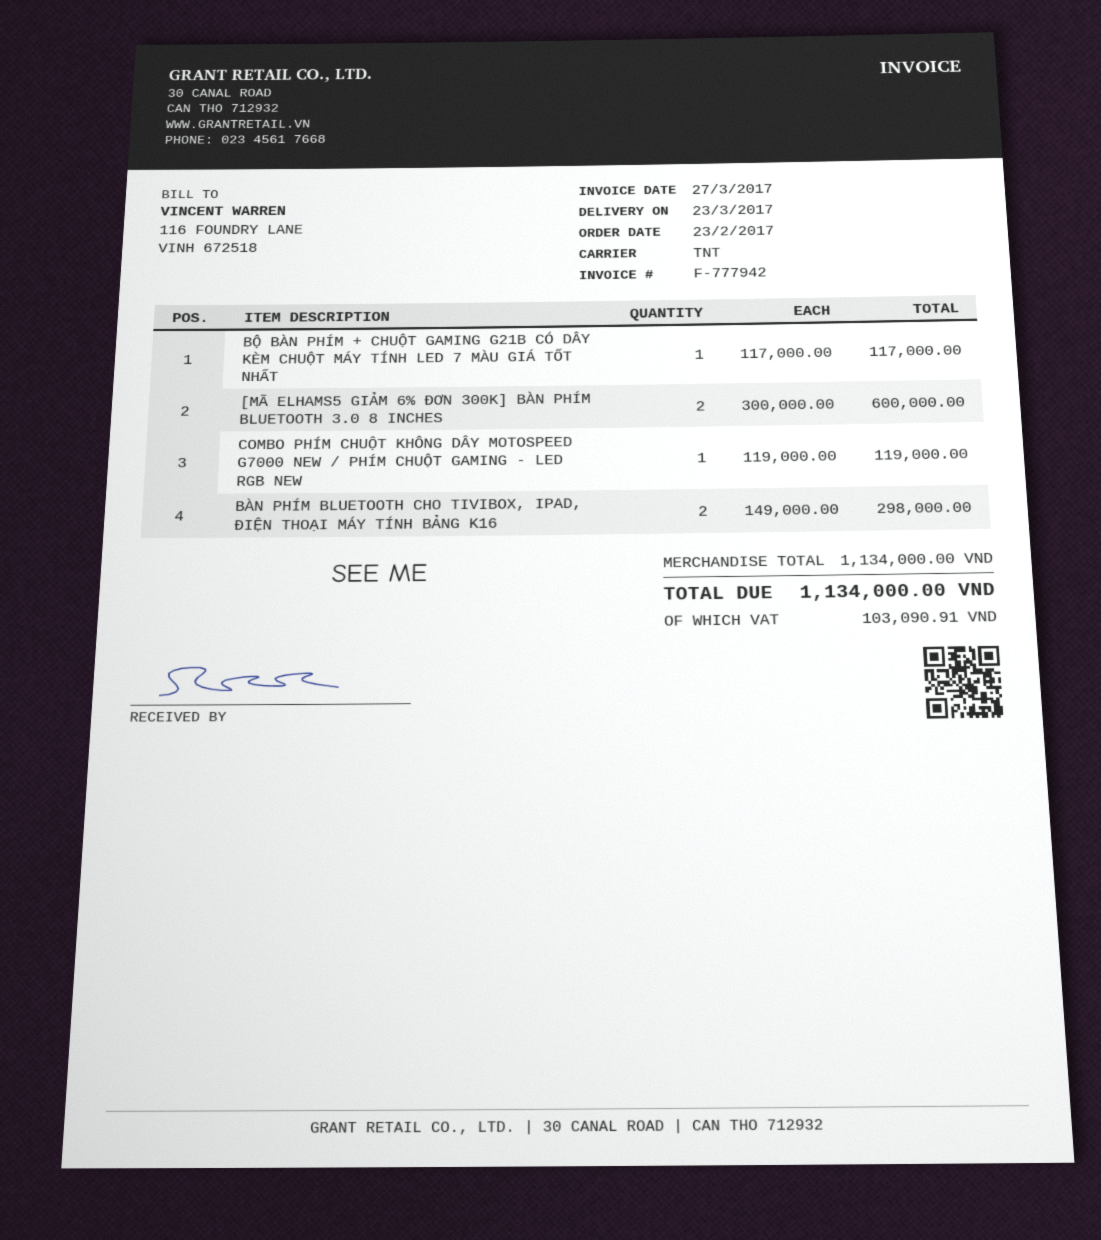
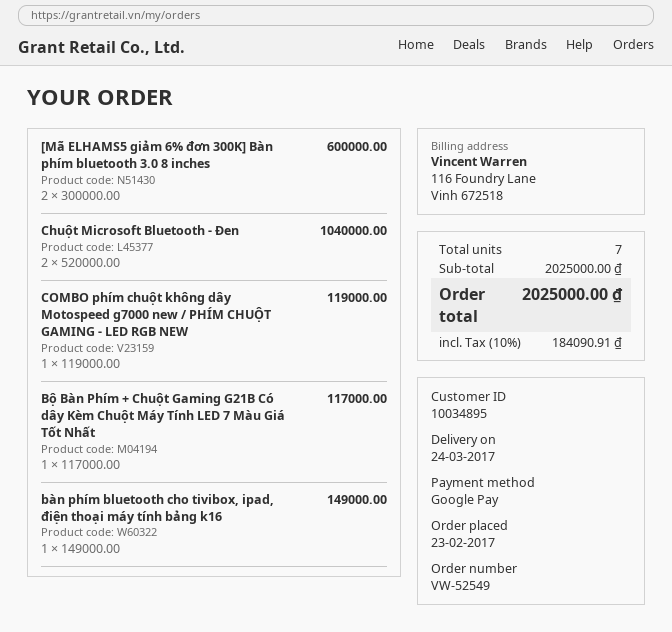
delivery date: 2017-03-23 -> 2017-03-24
BÀN PHÍM BLUETOOTH CHO TIVIBOX, IPAD, ĐIỆN THOẠI MÁY TÍNH BẢNG K16: 2 x 149000.00 = 298000.00 -> 1 x 149000.00 = 149000.00
Chuột Microsoft Bluetooth - Đen: none -> 2 x 520000.00 = 1040000.00
subtotal: 1134000.00 -> 2025000.00
tax: 103090.91 -> 184090.91
total: 1134000.00 -> 2025000.00

